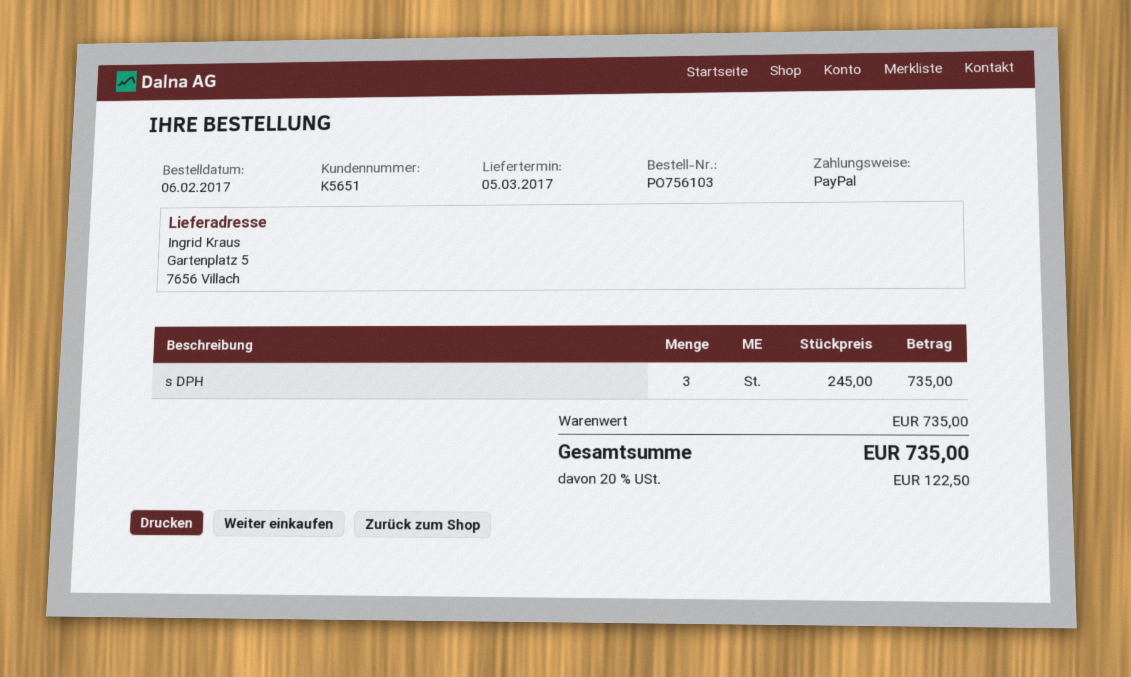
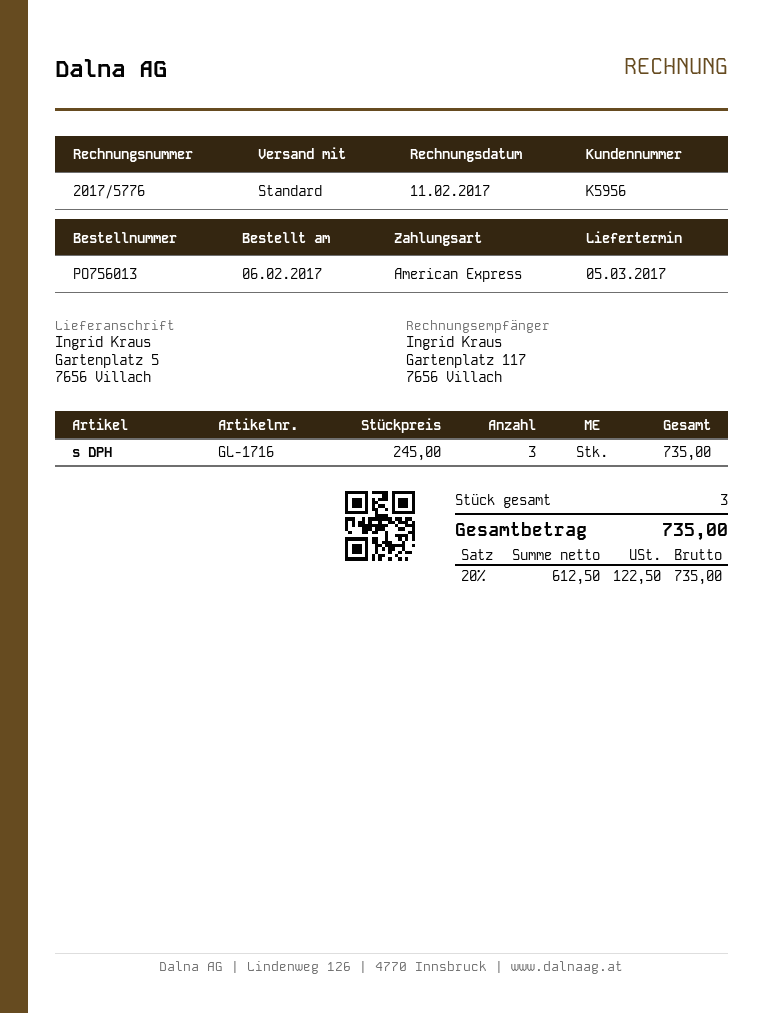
order number: PO756103 -> PO756013
customer number: K5651 -> K5956
payment method: PayPal -> American Express

